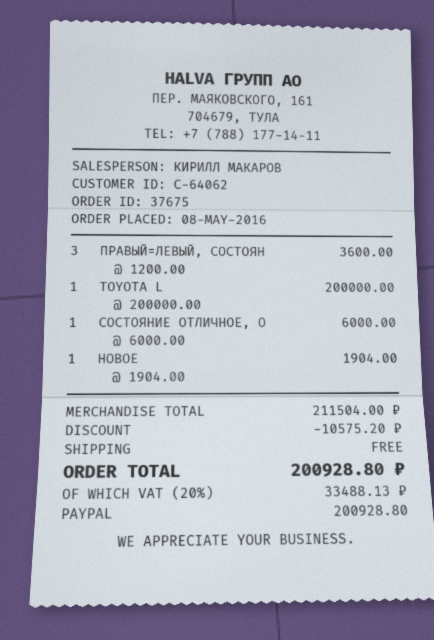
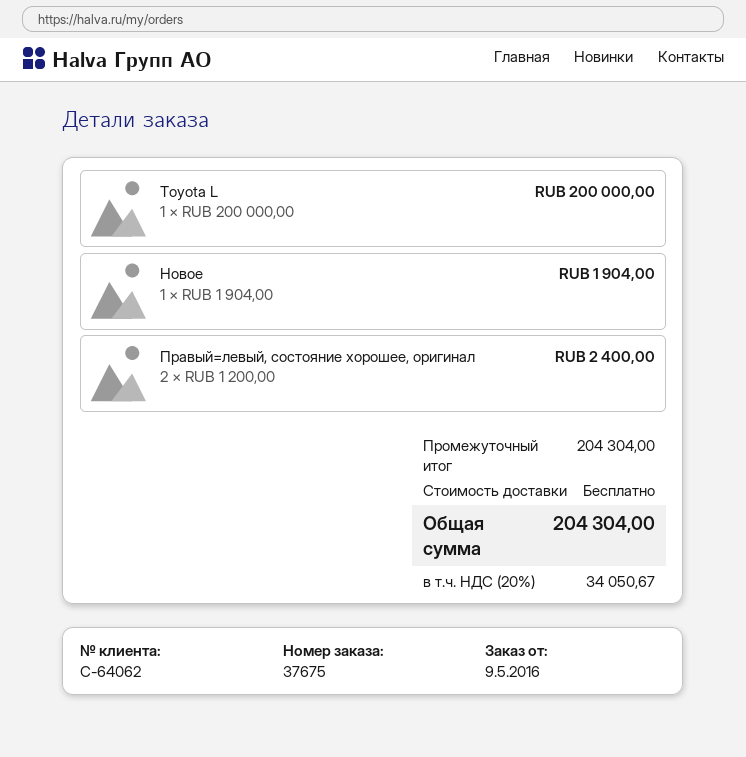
order date: 2016-05-08 -> 2016-05-09
ПРАВЫЙ=ЛЕВЫЙ, СОСТОЯН: 3 x 1200.00 = 3600.00 -> 2 x 1200.00 = 2400.00
СОСТОЯНИЕ ОТЛИЧНОЕ, О: 1 x 6000.00 = 6000.00 -> none
subtotal: 211504.00 -> 204304.00
discount: 10575.20 -> none
tax: 20% = 33488.13 -> 20% = 34050.67
total: 200928.80 -> 204304.00

